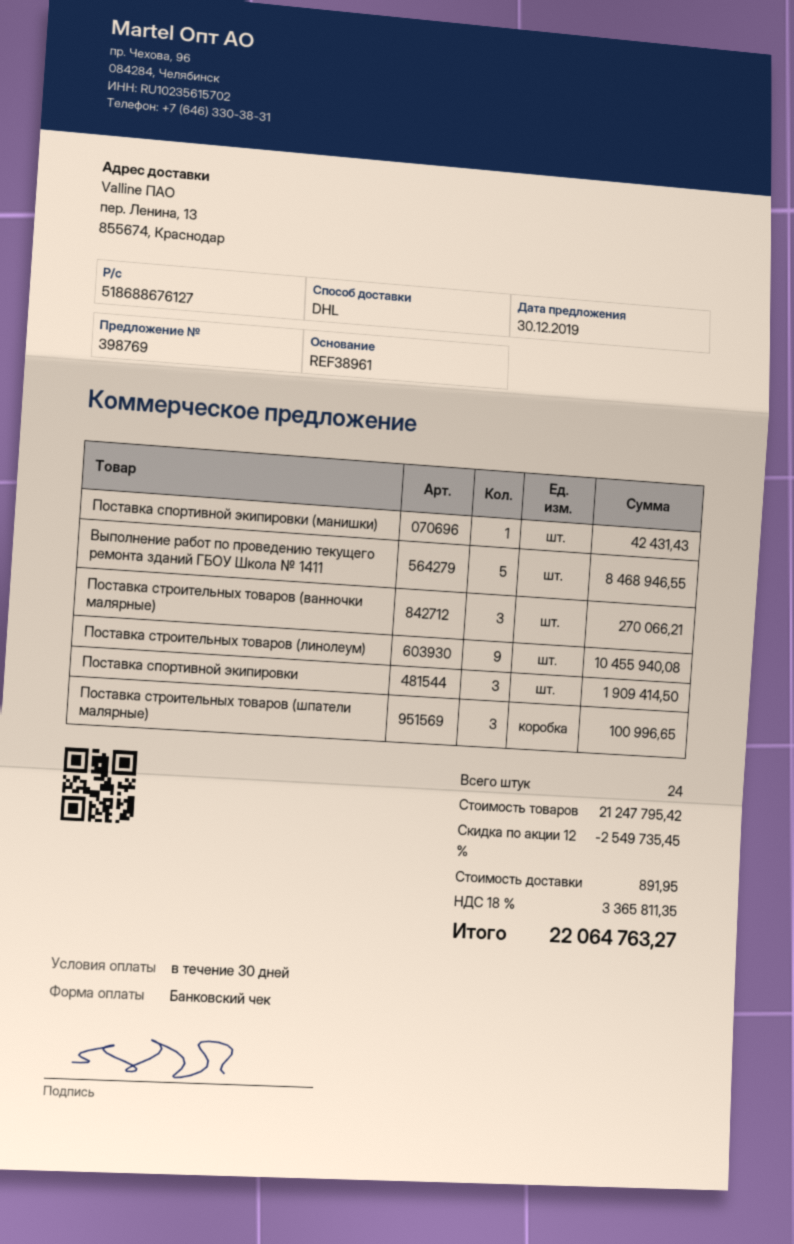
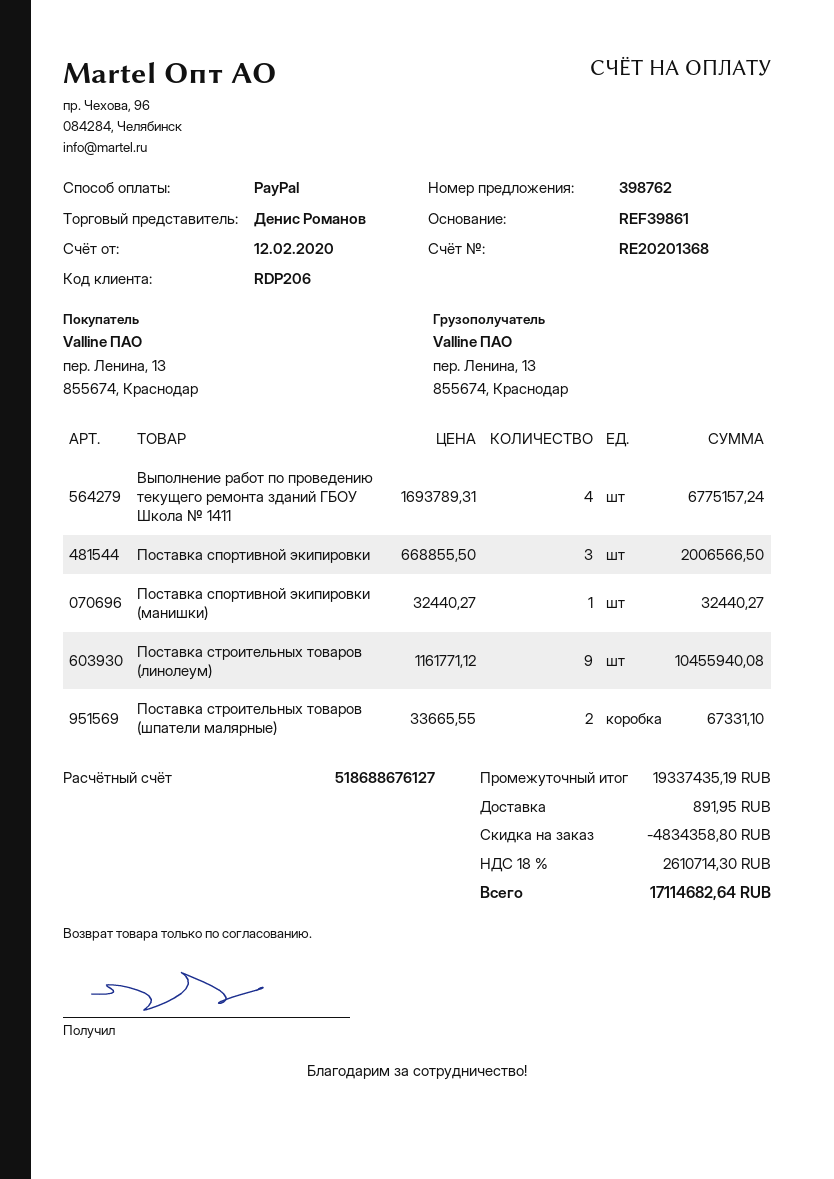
quote number: 398769 -> 398762
reference: REF38961 -> REF39861
payment method: cheque -> PayPal
Поставка спортивной экипировки (манишки): 1 for 42431.43 -> 1 for 32440.27
Выполнение работ по проведению текущего ремонта зданий ГБОУ Школа № 1411: 5 for 8468946.55 -> 4 for 6775157.24
Поставка строительных товаров (ванночки малярные): 3 for 270066.21 -> none
Поставка спортивной экипировки: 3 for 1909414.50 -> 3 for 2006566.50
Поставка строительных товаров (шпатели малярные): 3 for 100996.65 -> 2 for 67331.10
subtotal: 21247795.42 -> 19337435.19
discount: 2549735.45 -> 4834358.80
tax: 18% = 3365811.35 -> 18% = 2610714.30
total: 22064763.27 -> 17114682.64

